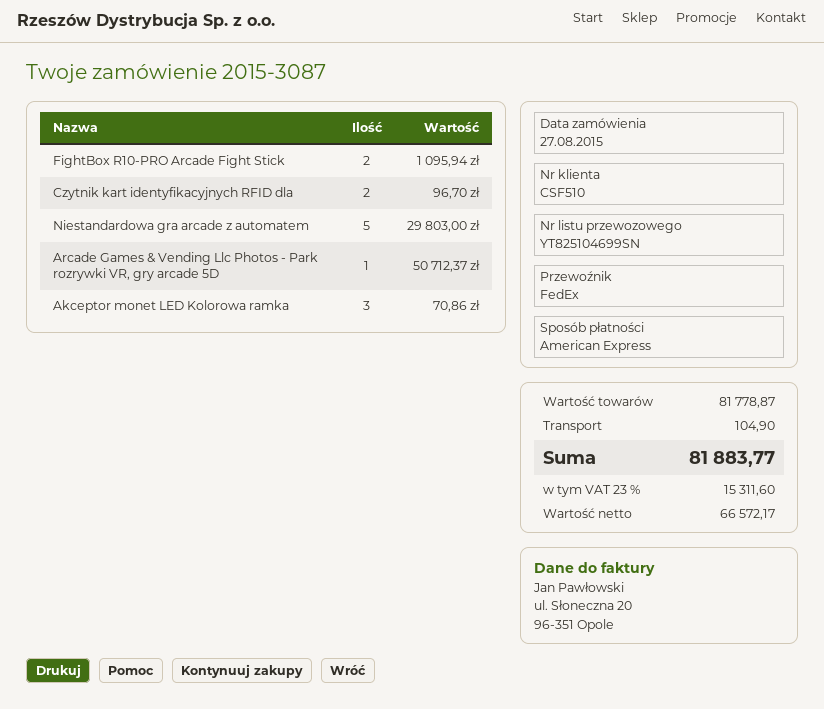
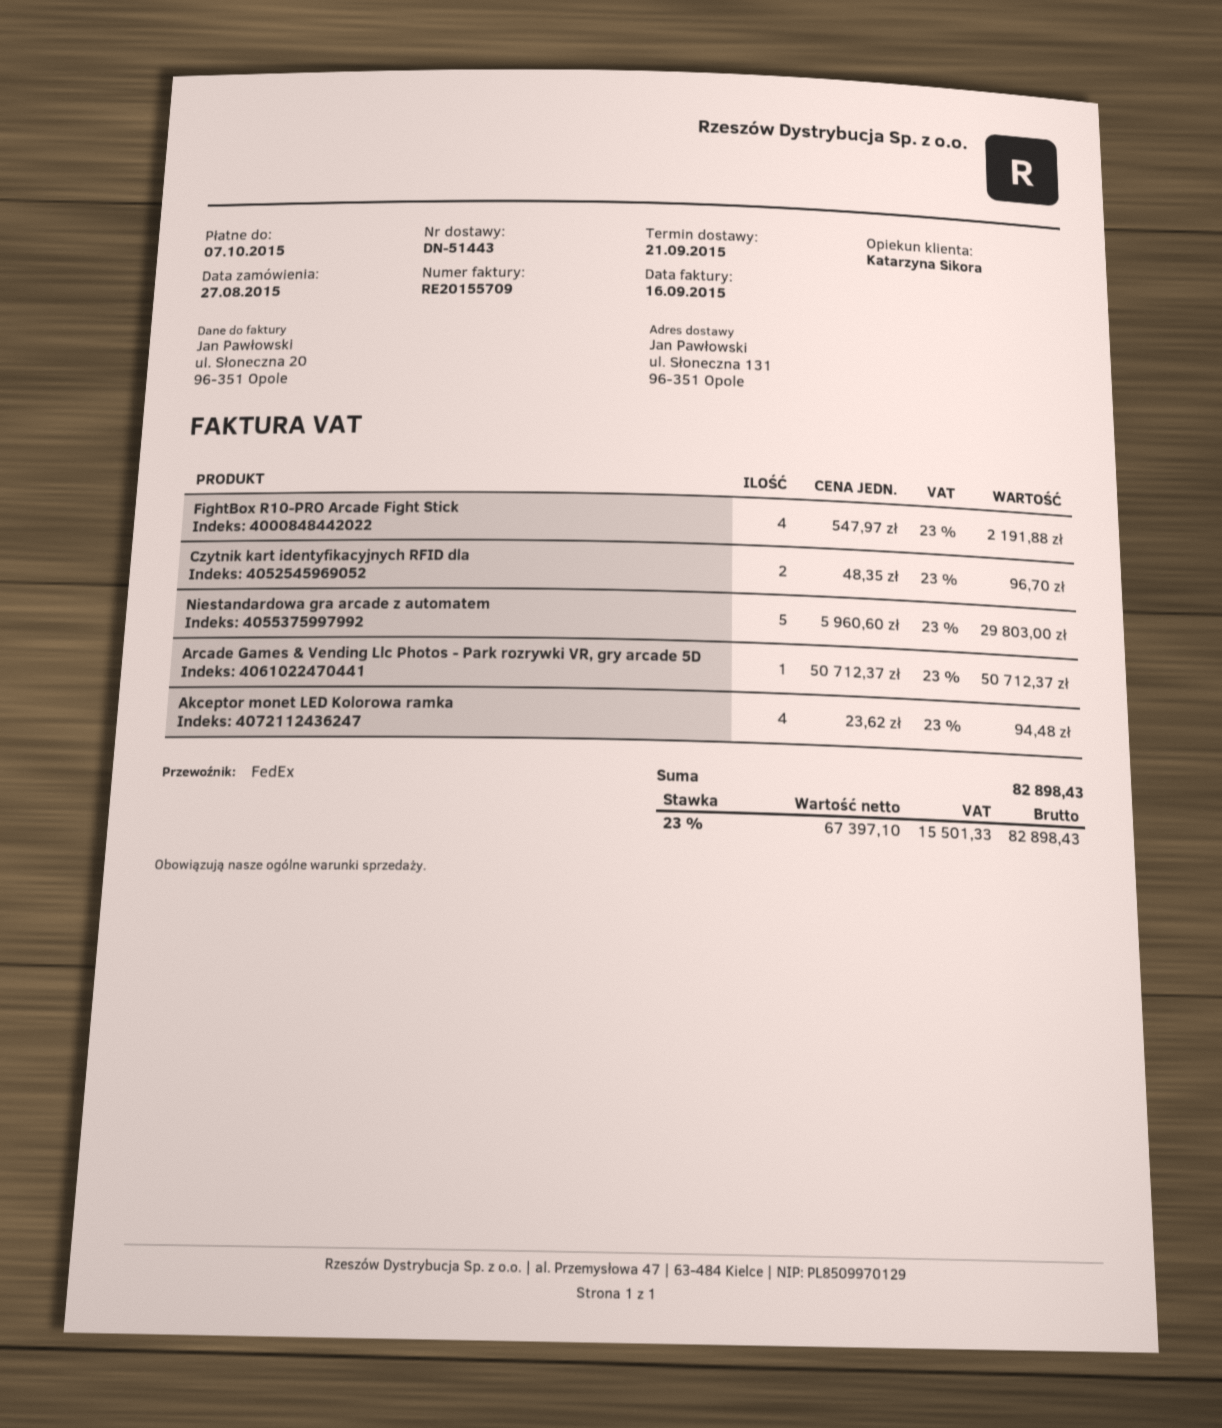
FightBox R10-PRO Arcade Fight Stick: 2 for 1095.94 -> 4 for 2191.88
Akceptor monet LED Kolorowa ramka: 3 for 70.86 -> 4 for 94.48
shipping: 104.90 -> none
net: 66572.17 -> 67397.10
tax: 23% = 15311.60 -> 23% = 15501.33
total: 81883.77 -> 82898.43

